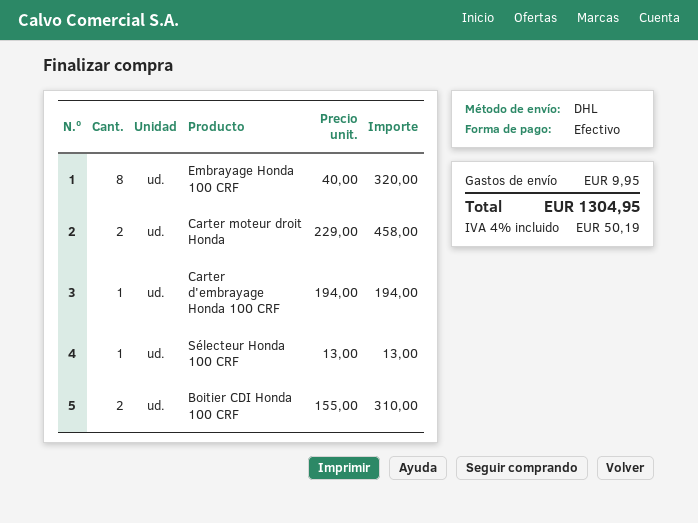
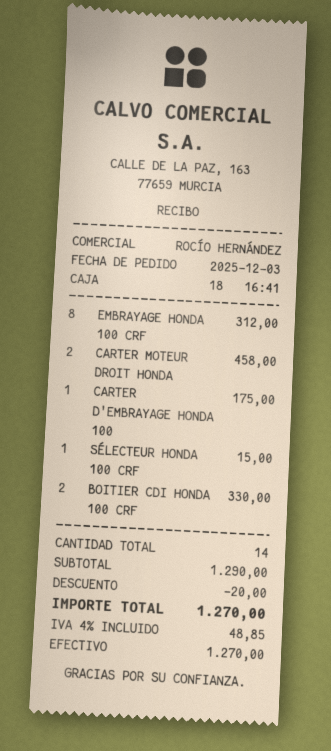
Embrayage Honda 100 CRF: 8 for 320.00 -> 8 for 312.00
Carter d'embrayage Honda 100 CRF: 1 for 194.00 -> 1 for 175.00
Sélecteur Honda 100 CRF: 1 for 13.00 -> 1 for 15.00
Boitier CDI Honda 100 CRF: 2 for 310.00 -> 2 for 330.00
discount: none -> 20.00
shipping: 9.95 -> none
tax: 4% = 50.19 -> 4% = 48.85
total: 1304.95 -> 1270.00

